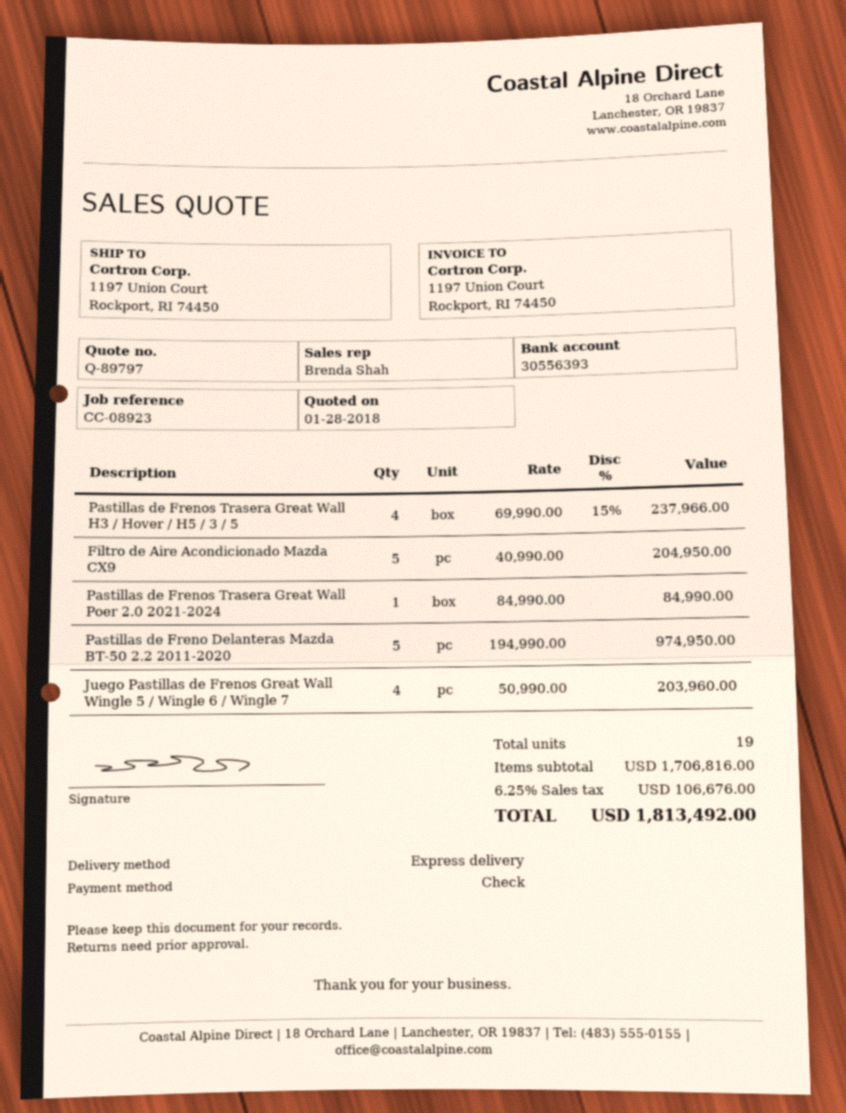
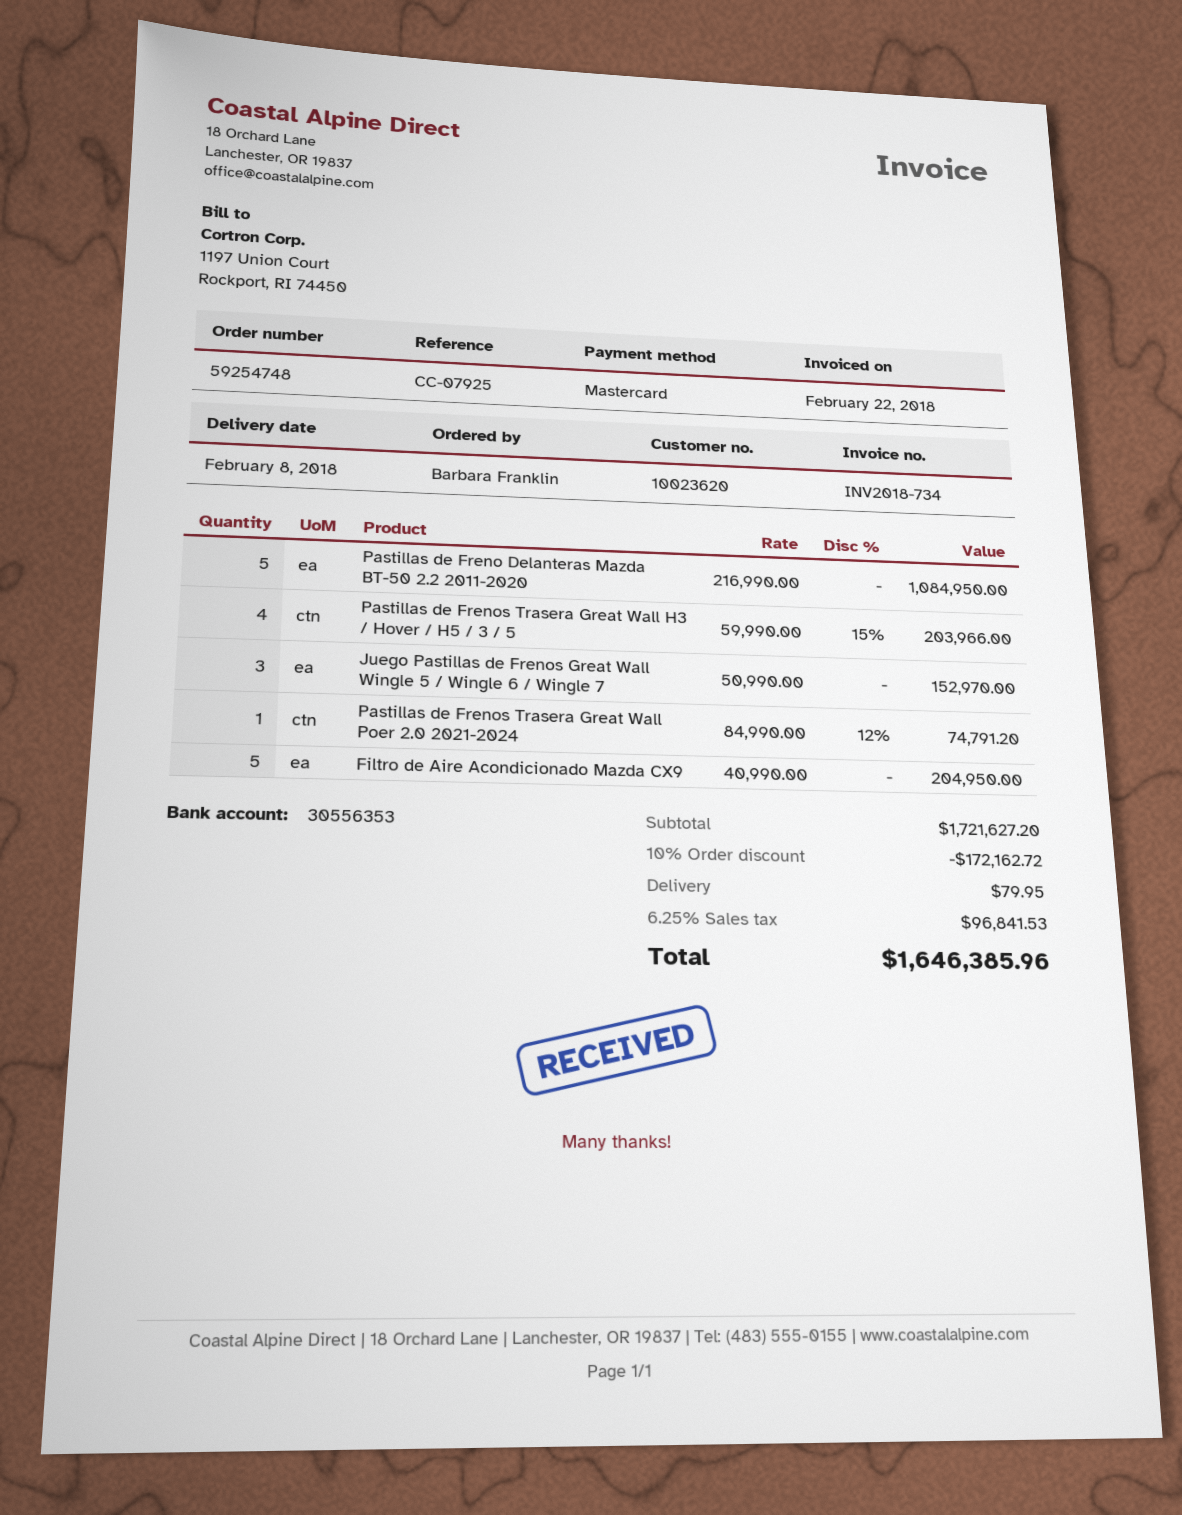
reference: CC-08923 -> CC-07925
payment method: cheque -> Mastercard
bank account: 30556393 -> 30556353
Pastillas de Frenos Trasera Great Wall H3 / Hover / H5 / 3 / 5: 4 x 69990.00 - 15% = 237966.00 -> 4 x 59990.00 - 15% = 203966.00
Pastillas de Frenos Trasera Great Wall Poer 2.0 2021-2024: 1 x 84990.00 = 84990.00 -> 1 x 84990.00 - 12% = 74791.20
Pastillas de Freno Delanteras Mazda BT-50 2.2 2011-2020: 5 x 194990.00 = 974950.00 -> 5 x 216990.00 = 1084950.00
Juego Pastillas de Frenos Great Wall Wingle 5 / Wingle 6 / Wingle 7: 4 x 50990.00 = 203960.00 -> 3 x 50990.00 = 152970.00
subtotal: 1706816.00 -> 1721627.20
discount: none -> 10% = 172162.72
shipping: none -> 79.95
tax: 6.25% = 106676.00 -> 6.25% = 96841.53
total: 1813492.00 -> 1646385.96

